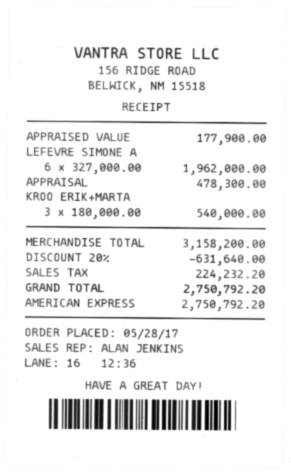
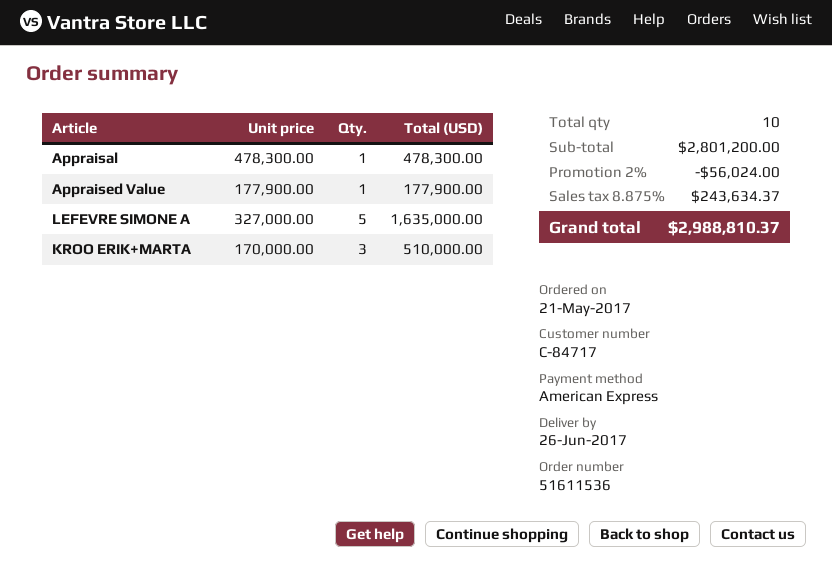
order date: 2017-05-28 -> 2017-05-21
LEFEVRE SIMONE A: 6 x 327000.00 = 1962000.00 -> 5 x 327000.00 = 1635000.00
KROO ERIK+MARTA: 3 x 180000.00 = 540000.00 -> 3 x 170000.00 = 510000.00
subtotal: 3158200.00 -> 2801200.00
discount: 20% = 631640.00 -> 2% = 56024.00
tax: 224232.20 -> 243634.37
total: 2750792.20 -> 2988810.37

